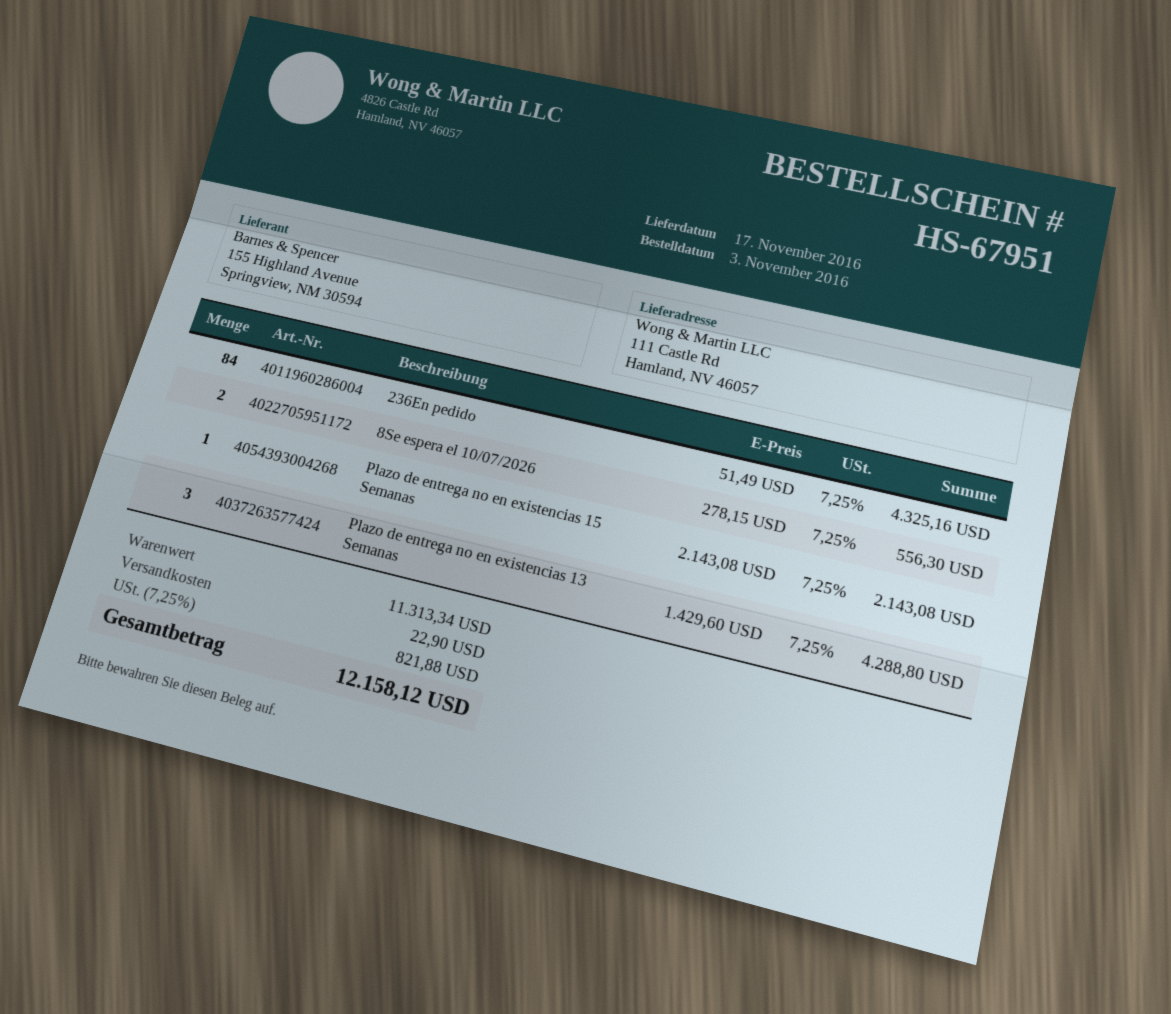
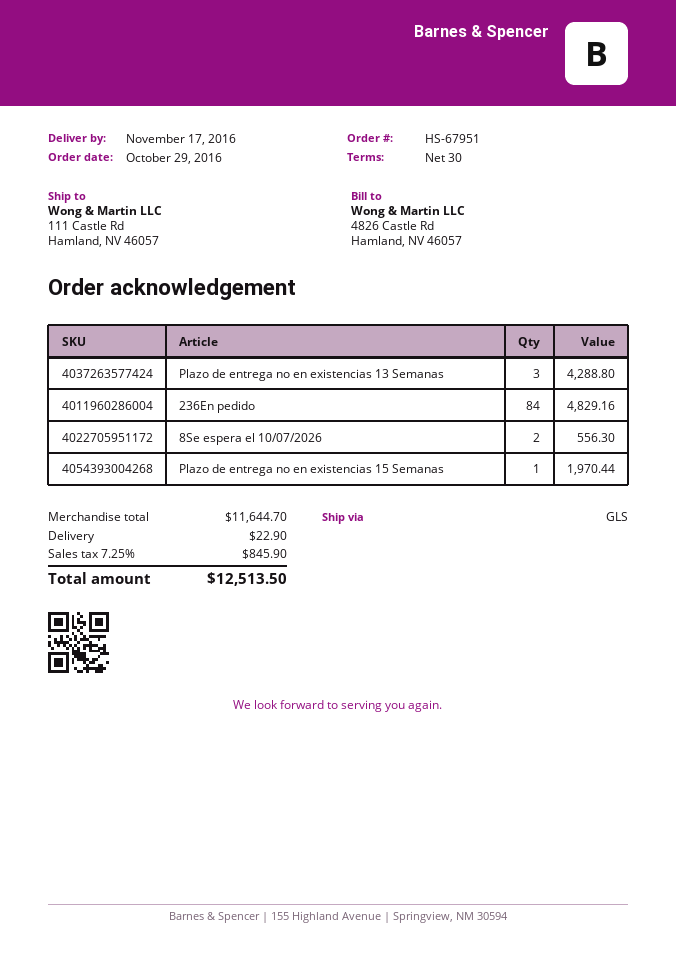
order date: 2016-11-03 -> 2016-10-29
236En pedido: 84 for 4325.16 -> 84 for 4829.16
Plazo de entrega no en existencias 15 Semanas: 1 for 2143.08 -> 1 for 1970.44
subtotal: 11313.34 -> 11644.70
tax: 7.25% = 821.88 -> 7.25% = 845.90
total: 12158.12 -> 12513.50

